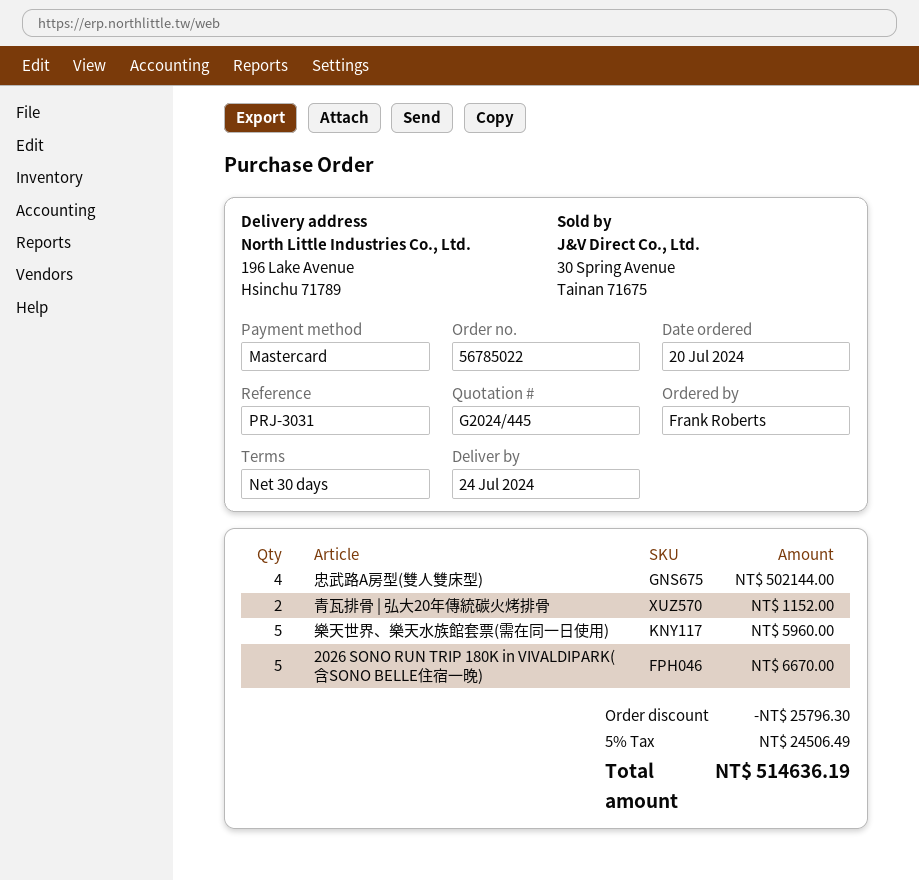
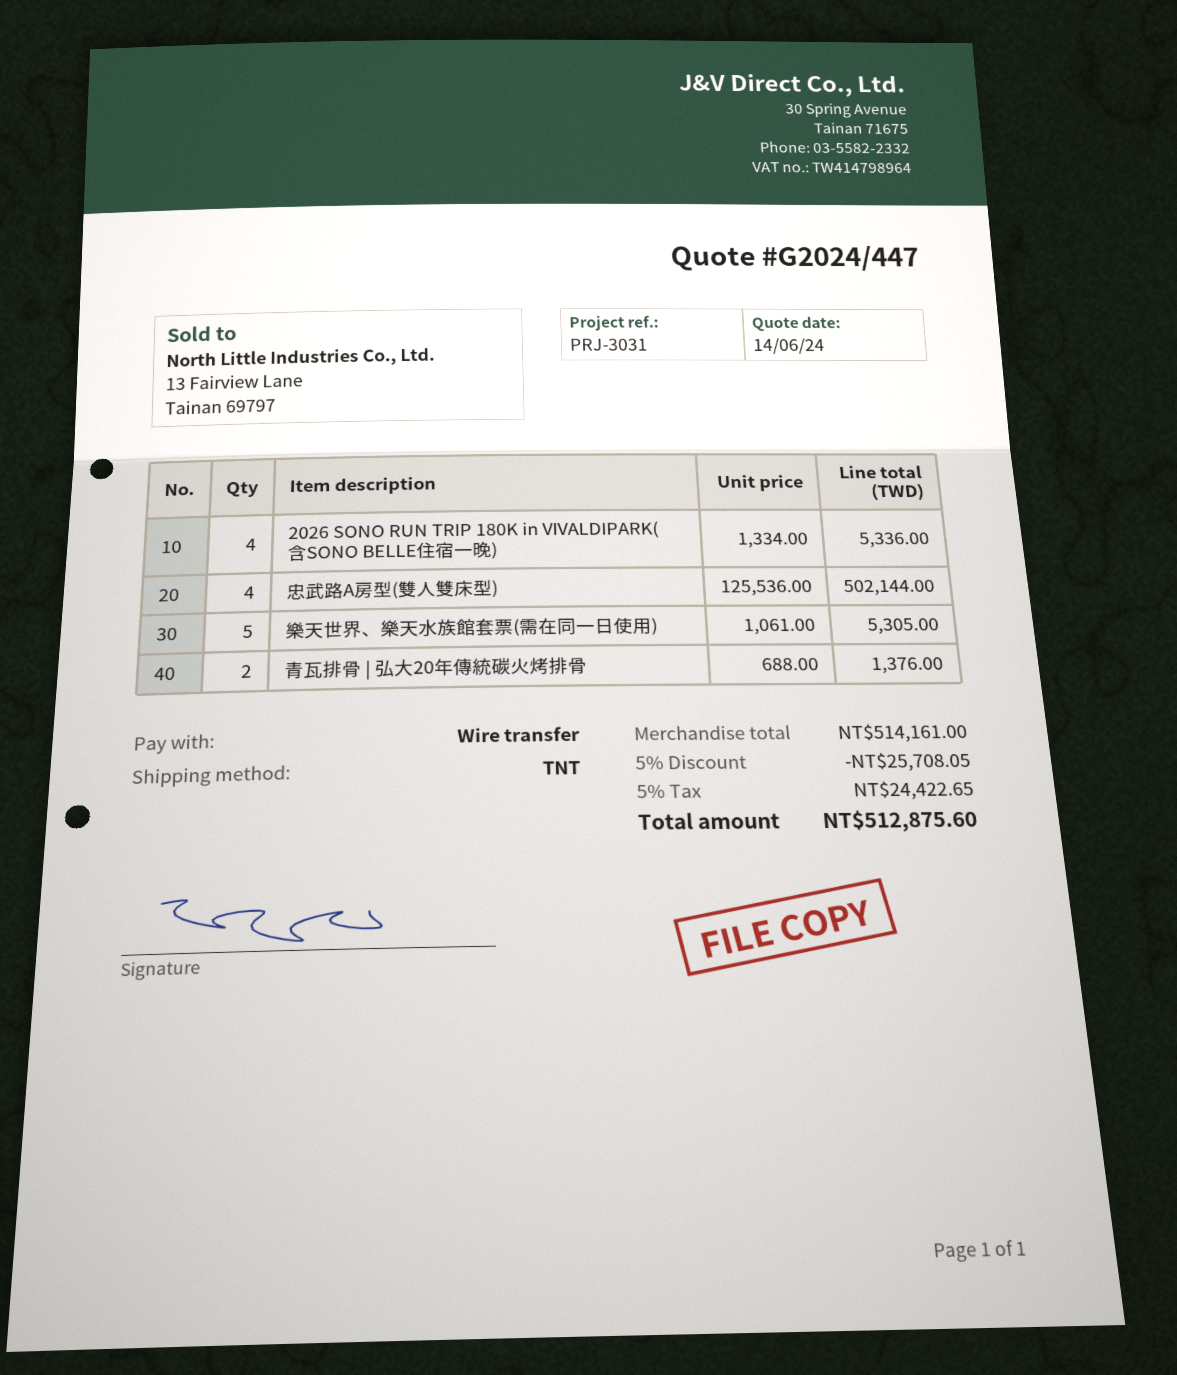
quote number: G2024/445 -> G2024/447
payment method: Mastercard -> bank transfer
青瓦排骨 | 弘大20年傳統碳火烤排骨: 2 for 1152.00 -> 2 for 1376.00
樂天世界、樂天水族館套票(需在同一日使用): 5 for 5960.00 -> 5 for 5305.00
2026 SONO RUN TRIP 180K in VIVALDIPARK(含SONO BELLE住宿一晚): 5 for 6670.00 -> 4 for 5336.00
discount: 25796.30 -> 25708.05
tax: 5% = 24506.49 -> 5% = 24422.65
total: 514636.19 -> 512875.60

